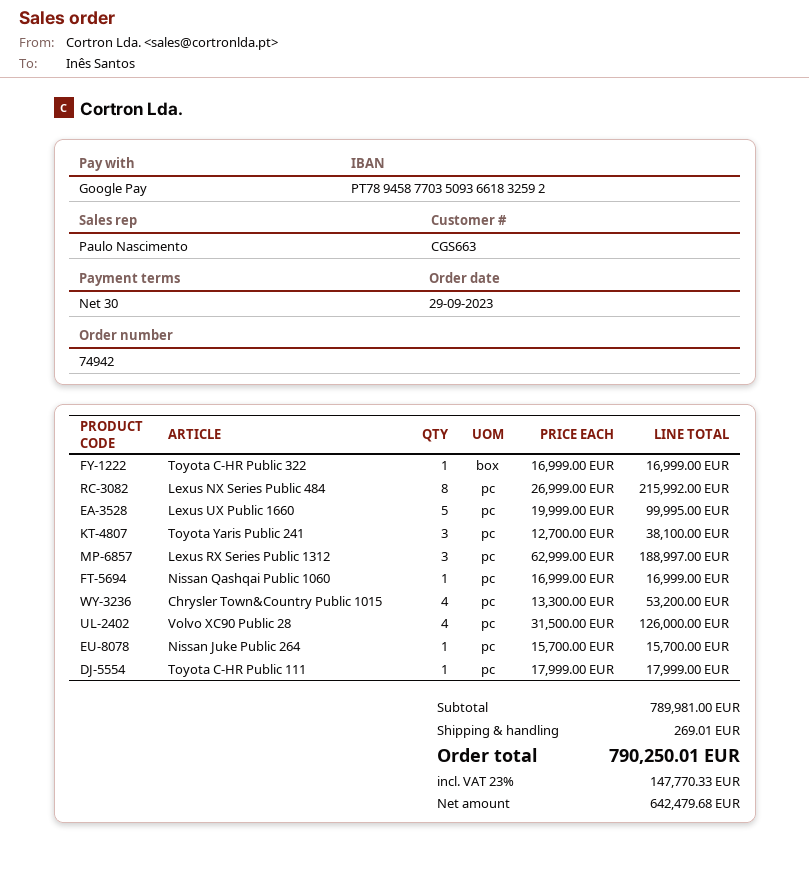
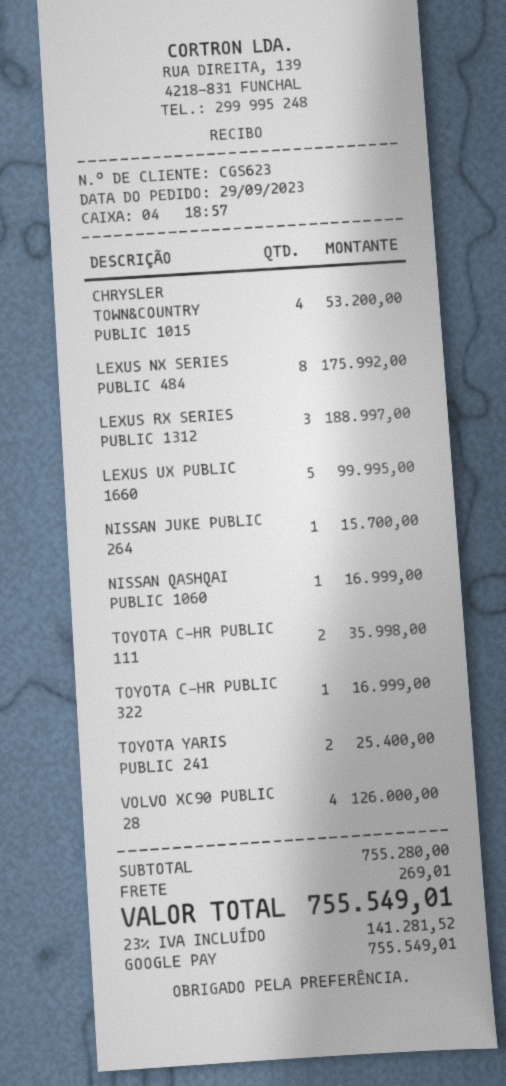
customer number: CGS663 -> CGS623
Lexus NX Series Public 484: 8 for 215992.00 -> 8 for 175992.00
Toyota Yaris Public 241: 3 for 38100.00 -> 2 for 25400.00
Toyota C-HR Public 111: 1 for 17999.00 -> 2 for 35998.00
subtotal: 789981.00 -> 755280.00
tax: 23% = 147770.33 -> 23% = 141281.52
total: 790250.01 -> 755549.01

